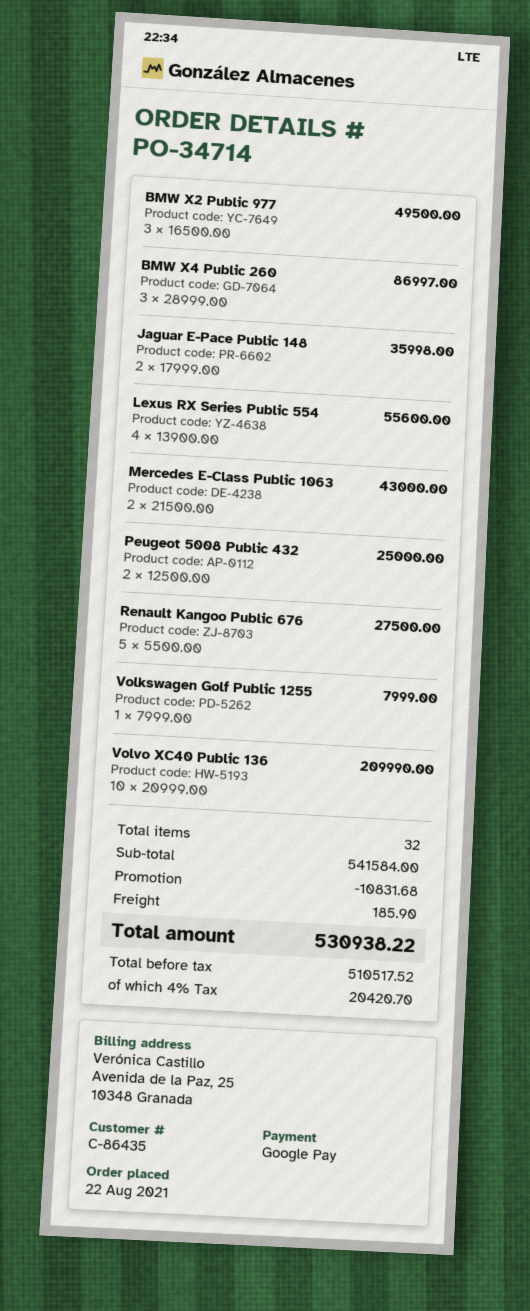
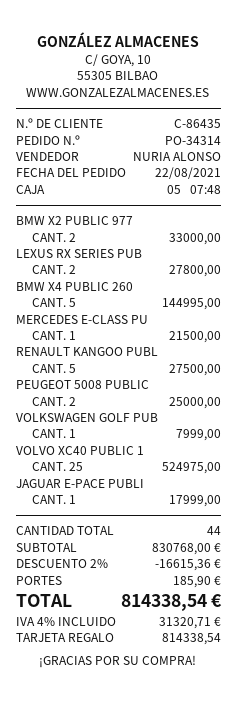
order number: PO-34714 -> PO-34314
payment method: Google Pay -> gift card
BMW X2 Public 977: 3 for 49500.00 -> 2 for 33000.00
BMW X4 Public 260: 3 for 86997.00 -> 5 for 144995.00
Jaguar E-Pace Public 148: 2 for 35998.00 -> 1 for 17999.00
Lexus RX Series Public 554: 4 for 55600.00 -> 2 for 27800.00
Mercedes E-Class Public 1063: 2 for 43000.00 -> 1 for 21500.00
Volvo XC40 Public 136: 10 for 209990.00 -> 25 for 524975.00
total quantity: 32 -> 44
subtotal: 541584.00 -> 830768.00
discount: 10831.68 -> 16615.36
tax: 4% = 20420.70 -> 4% = 31320.71
total: 530938.22 -> 814338.54

